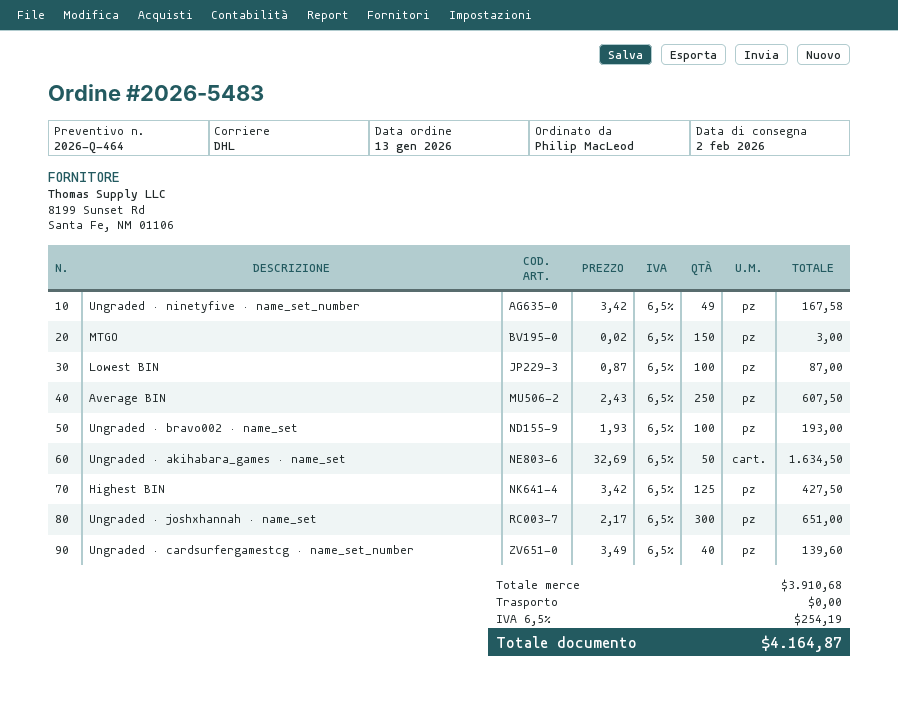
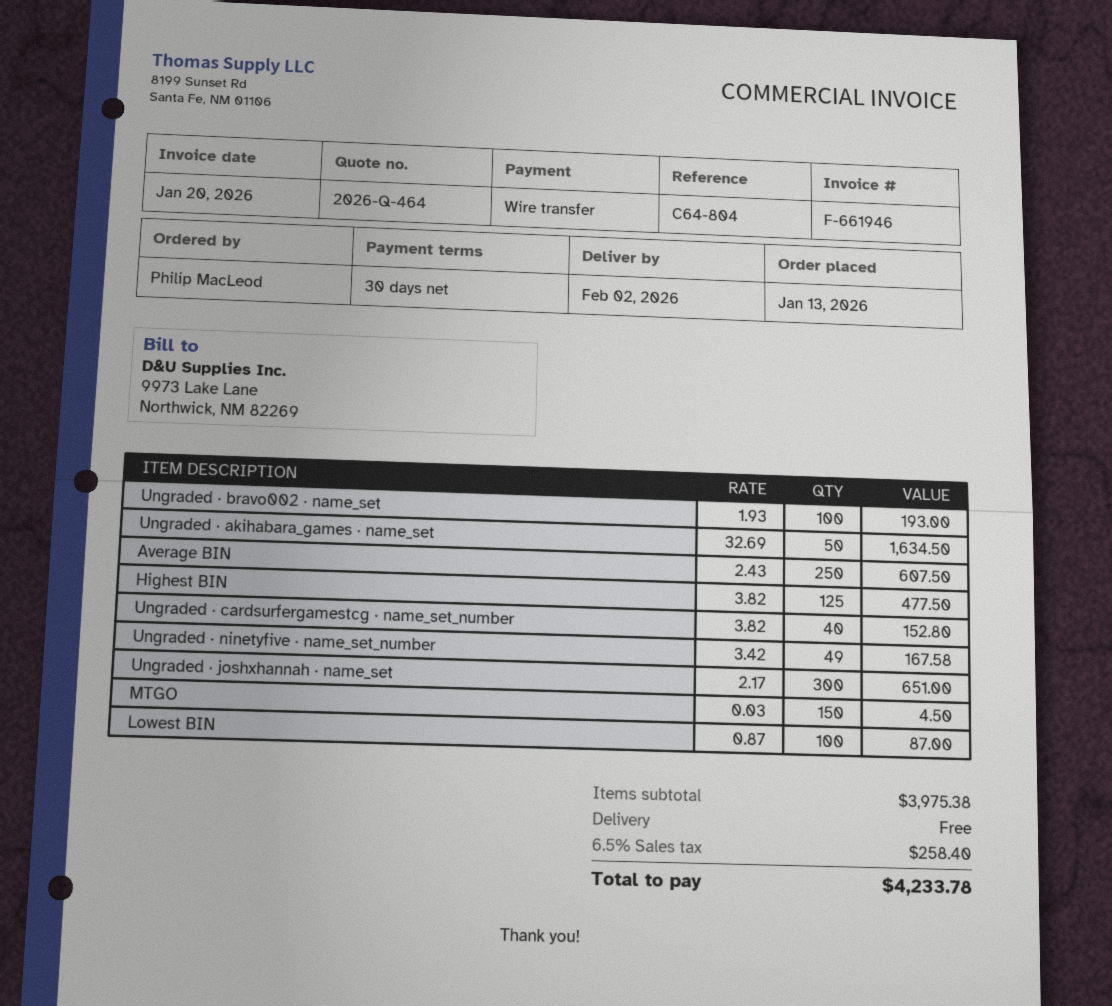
MTGO: 150 x 0.02 = 3.00 -> 150 x 0.03 = 4.50
Highest BIN: 125 x 3.42 = 427.50 -> 125 x 3.82 = 477.50
Ungraded · cardsurfergamestcg · name_set_number: 40 x 3.49 = 139.60 -> 40 x 3.82 = 152.80
subtotal: 3910.68 -> 3975.38
tax: 6.5% = 254.19 -> 6.5% = 258.40
total: 4164.87 -> 4233.78

